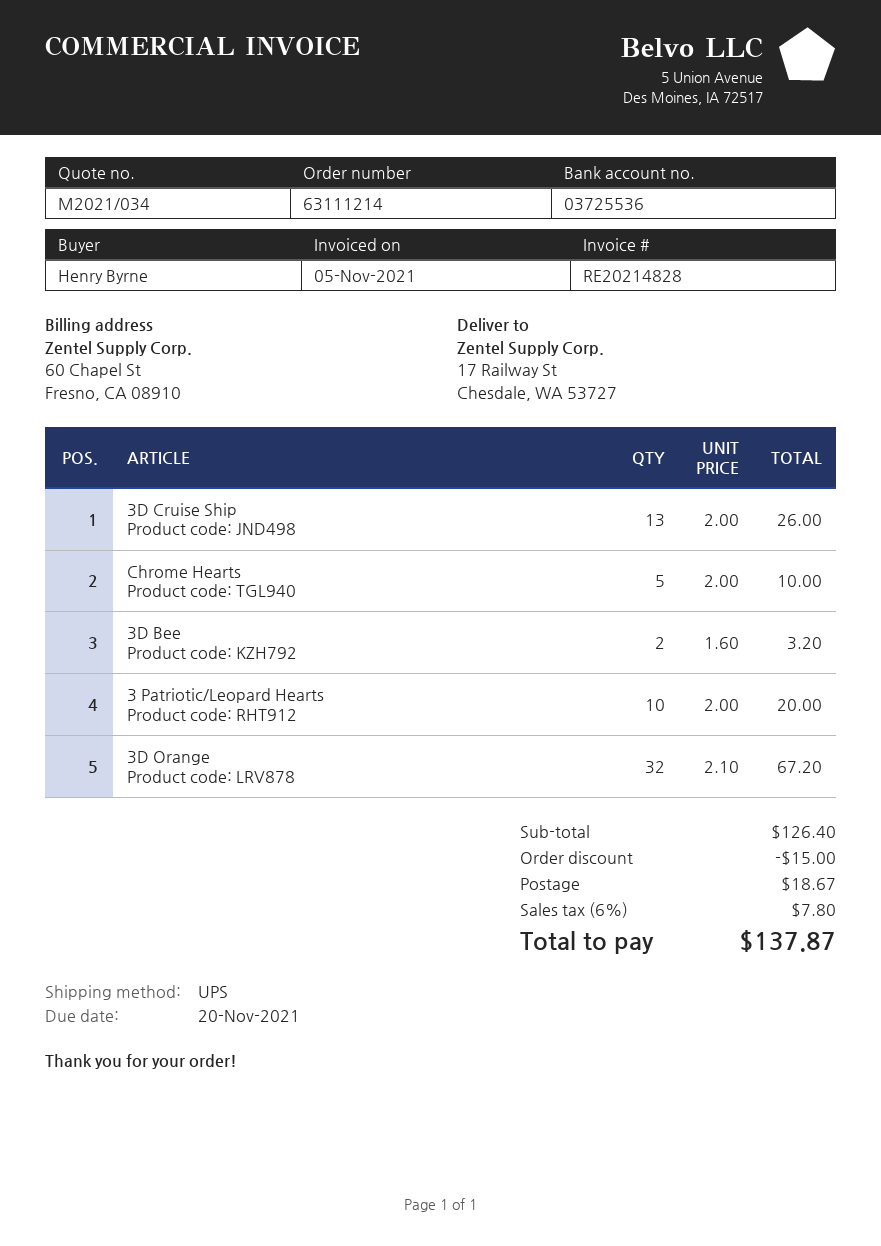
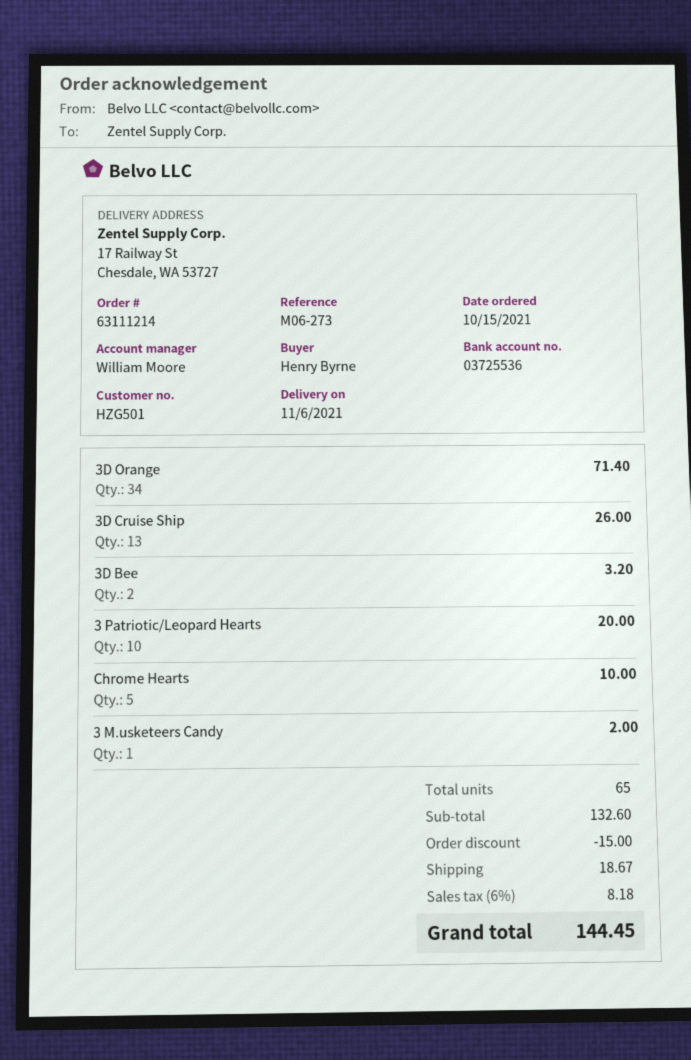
3D Orange: 32 for 67.20 -> 34 for 71.40
3 M.usketeers Candy: none -> 1 for 2.00
subtotal: 126.40 -> 132.60
tax: 6% = 7.80 -> 6% = 8.18
total: 137.87 -> 144.45

